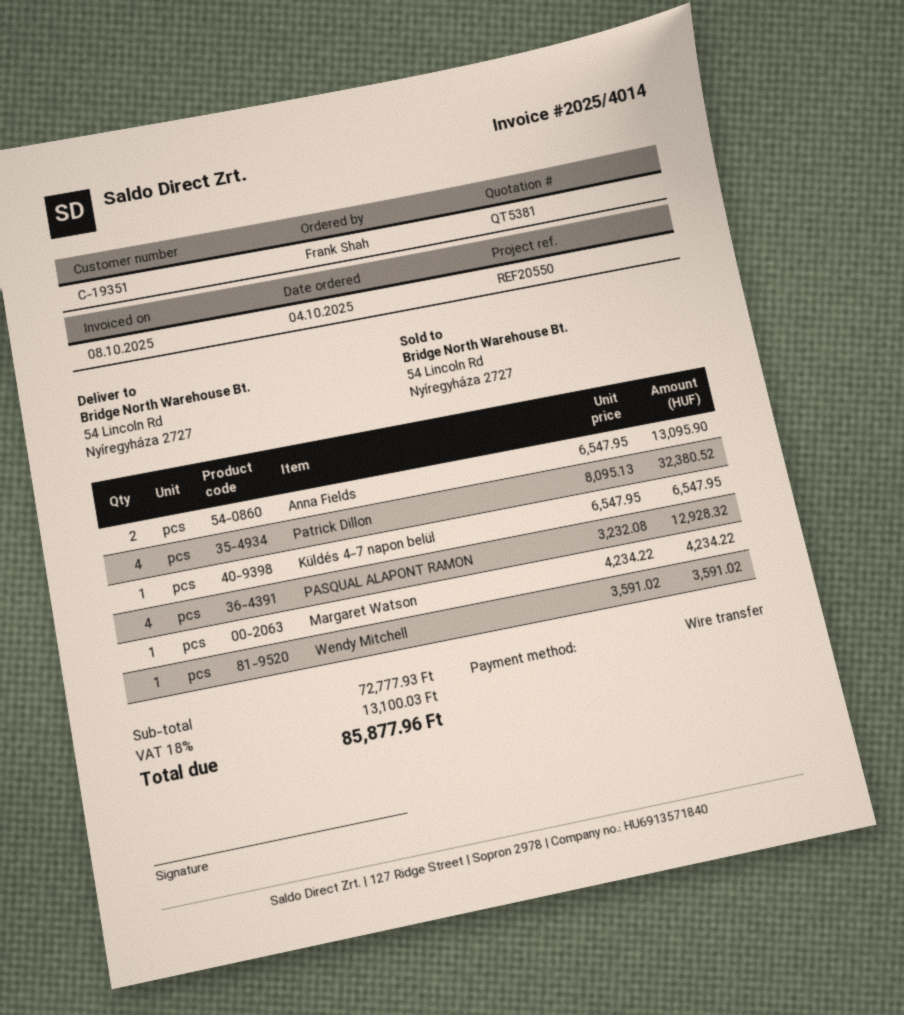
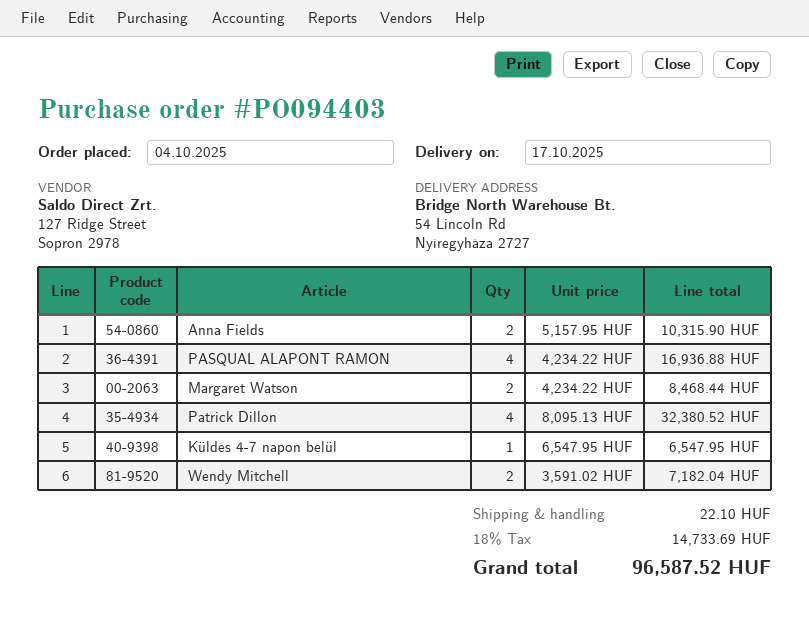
Anna Fields: 2 x 6547.95 = 13095.90 -> 2 x 5157.95 = 10315.90
PASQUAL ALAPONT RAMON: 4 x 3232.08 = 12928.32 -> 4 x 4234.22 = 16936.88
Margaret Watson: 1 x 4234.22 = 4234.22 -> 2 x 4234.22 = 8468.44
Wendy Mitchell: 1 x 3591.02 = 3591.02 -> 2 x 3591.02 = 7182.04
shipping: none -> 22.10
tax: 18% = 13100.03 -> 18% = 14733.69
total: 85877.96 -> 96587.52

